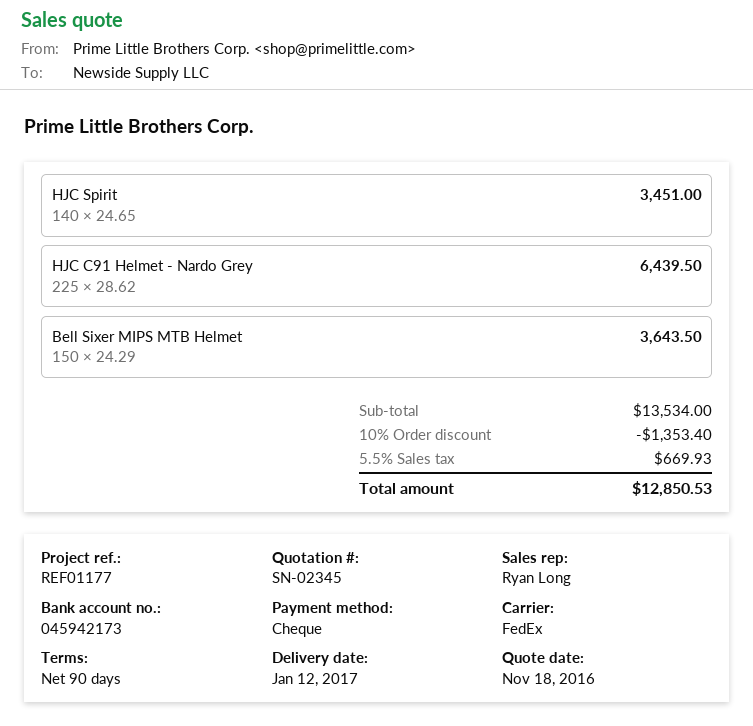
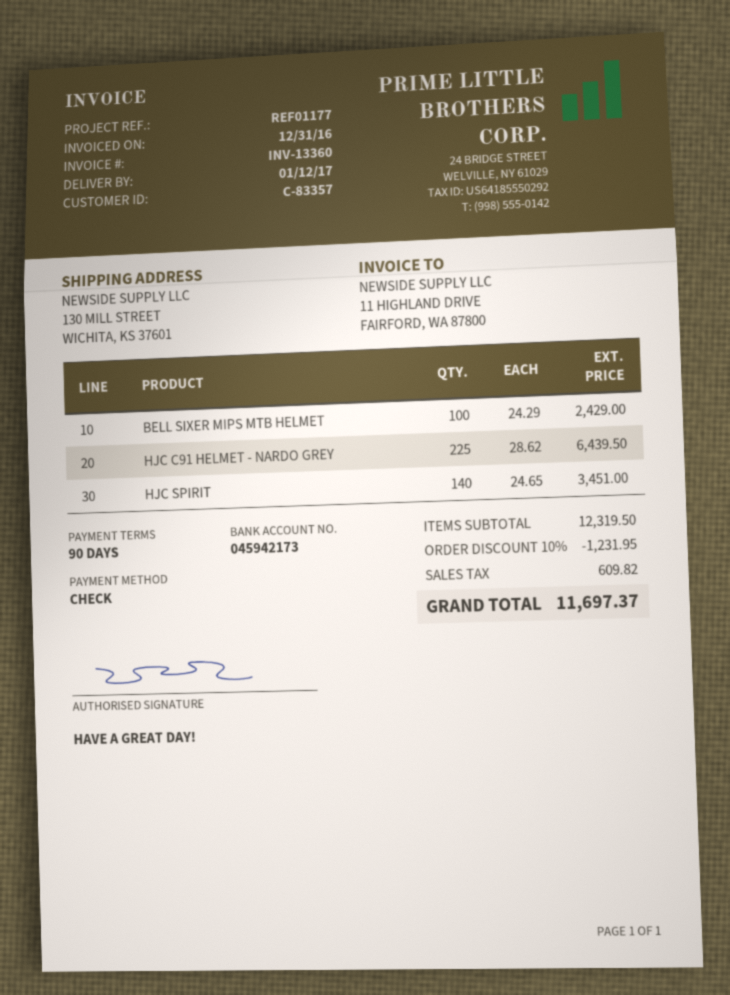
Bell Sixer MIPS MTB Helmet: 150 x 24.29 = 3643.50 -> 100 x 24.29 = 2429.00
subtotal: 13534.00 -> 12319.50
discount: 10% = 1353.40 -> 10% = 1231.95
tax: 669.93 -> 609.82
total: 12850.53 -> 11697.37

